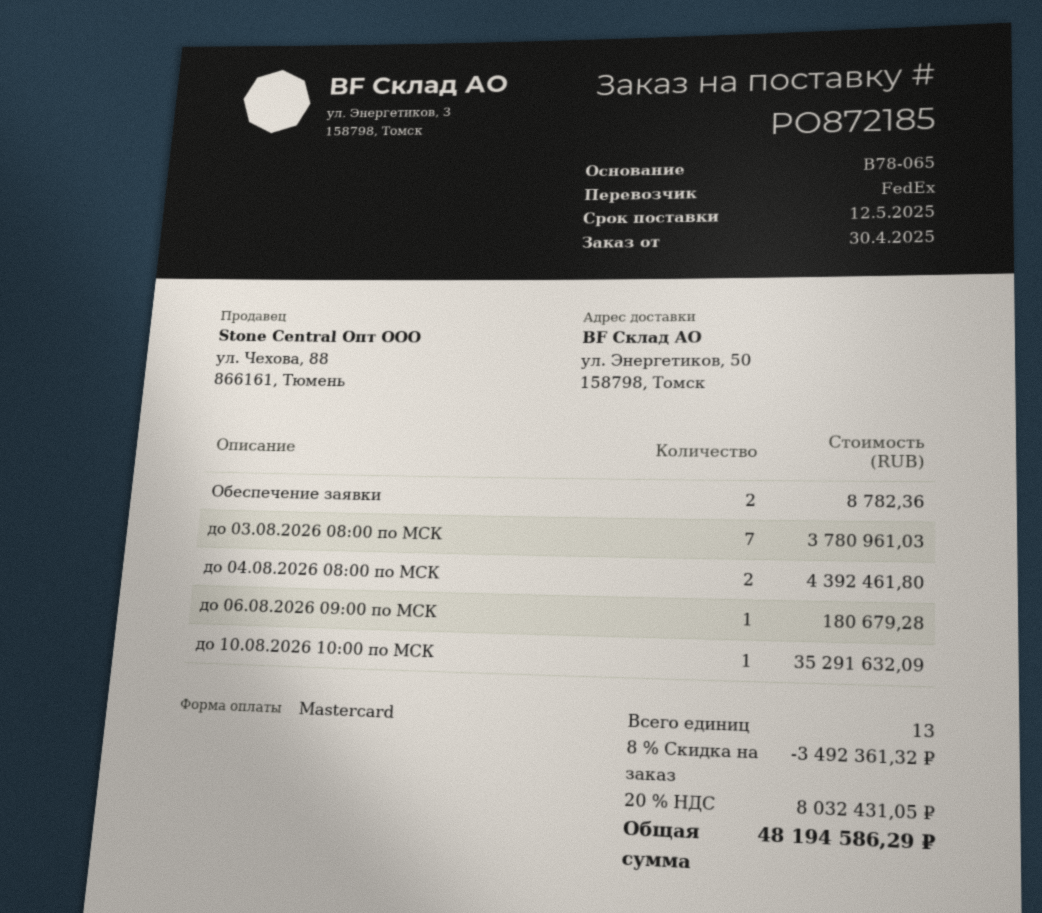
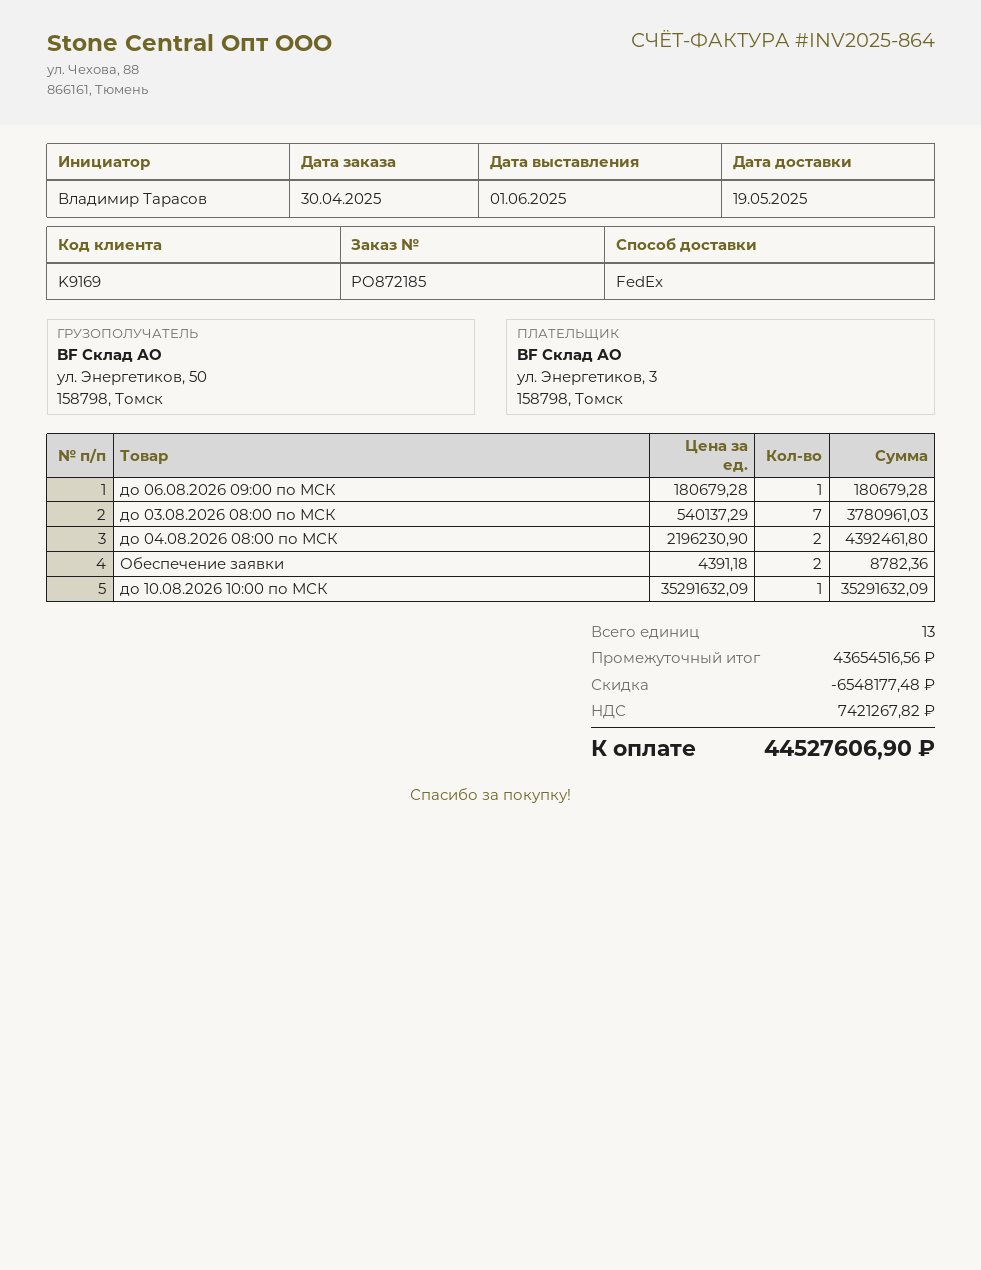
delivery date: 2025-05-12 -> 2025-05-19
discount: 3492361.32 -> 6548177.48
tax: 8032431.05 -> 7421267.82
total: 48194586.29 -> 44527606.90

